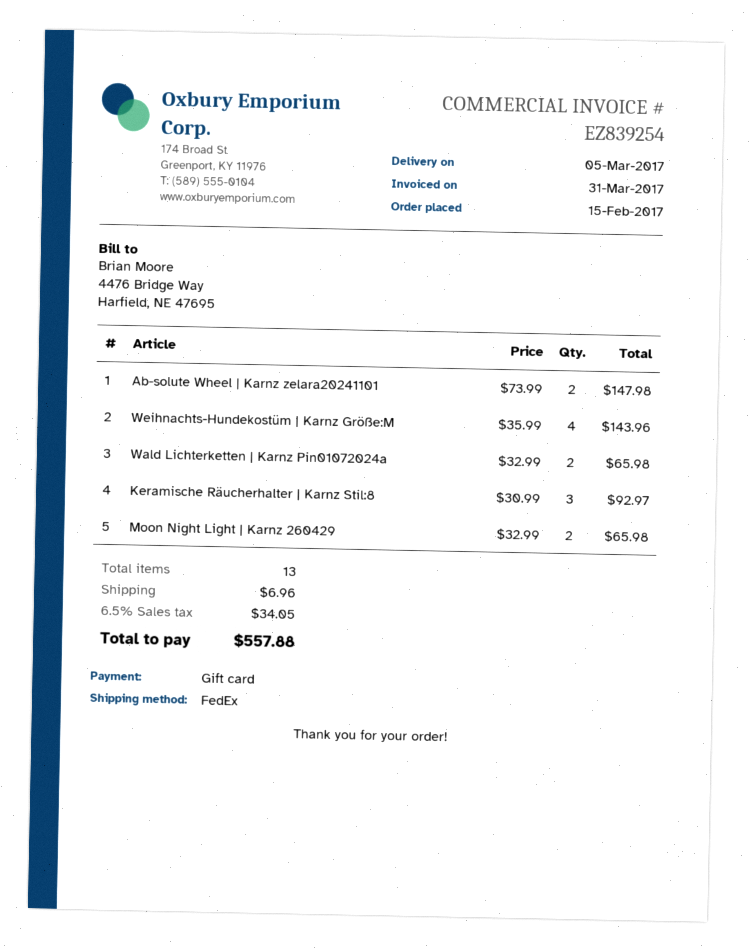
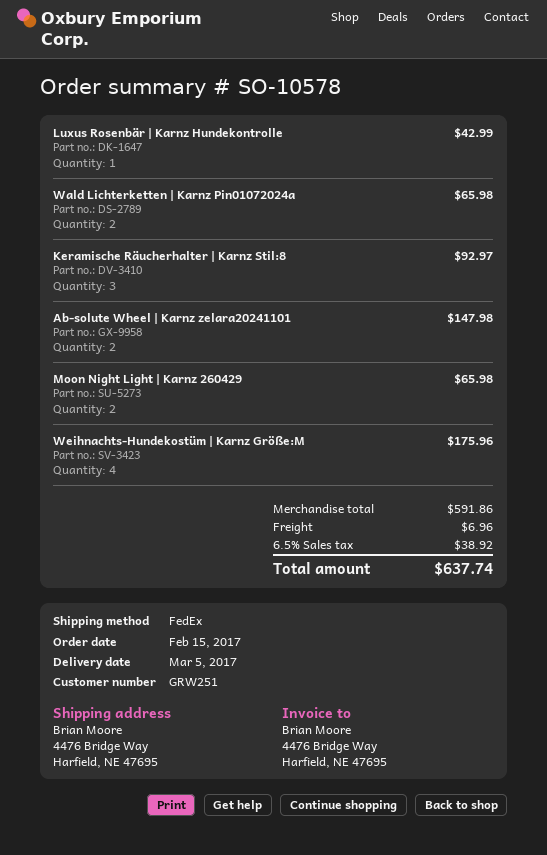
Weihnachts-Hundekostüm | Karnz Größe:M: 4 for 143.96 -> 4 for 175.96
Luxus Rosenbär | Karnz Hundekontrolle: none -> 1 for 42.99
tax: 6.5% = 34.05 -> 6.5% = 38.92
total: 557.88 -> 637.74

